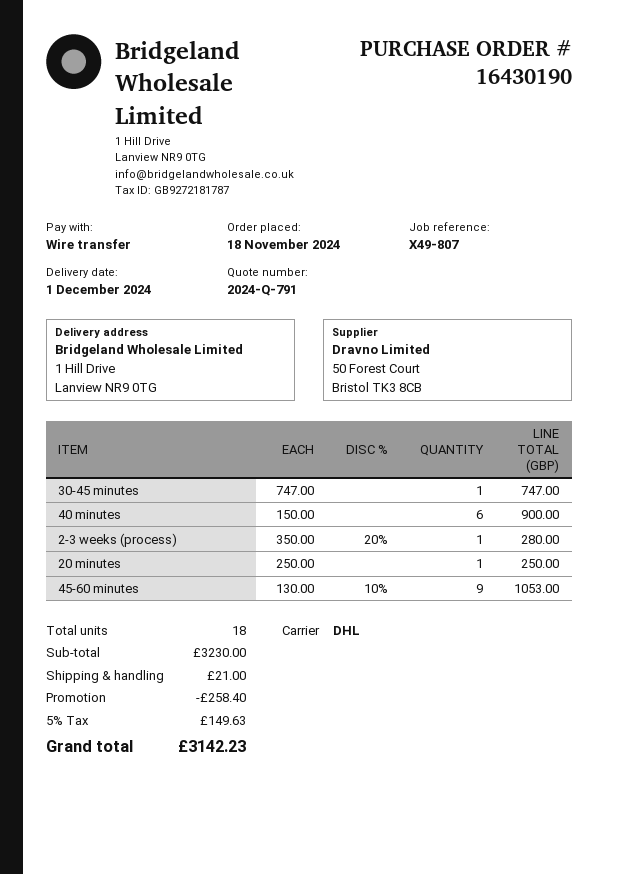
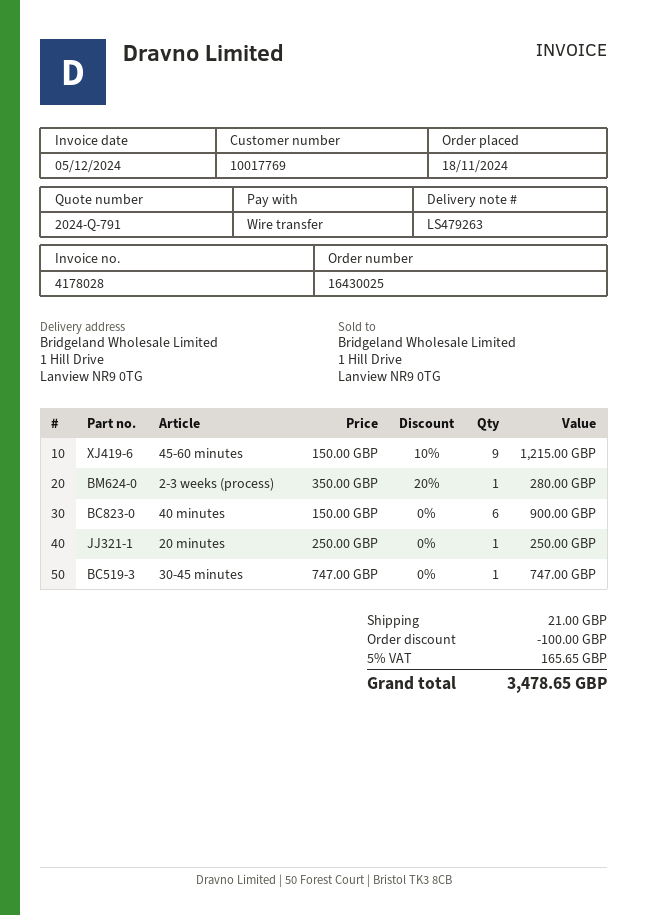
order number: 16430190 -> 16430025
45-60 minutes: 9 x 130.00 - 10% = 1053.00 -> 9 x 150.00 - 10% = 1215.00
discount: 258.40 -> 100.00
tax: 5% = 149.63 -> 5% = 165.65
total: 3142.23 -> 3478.65

